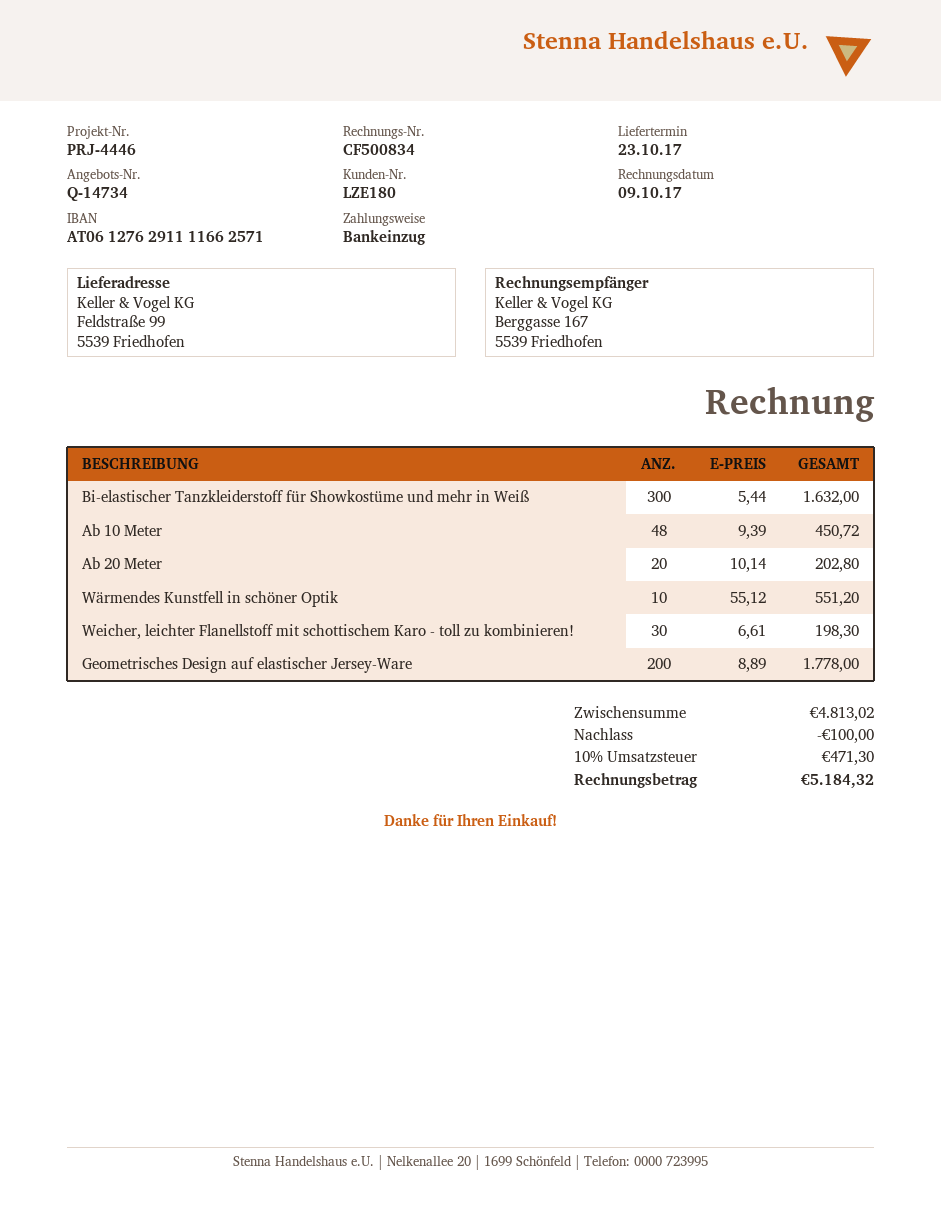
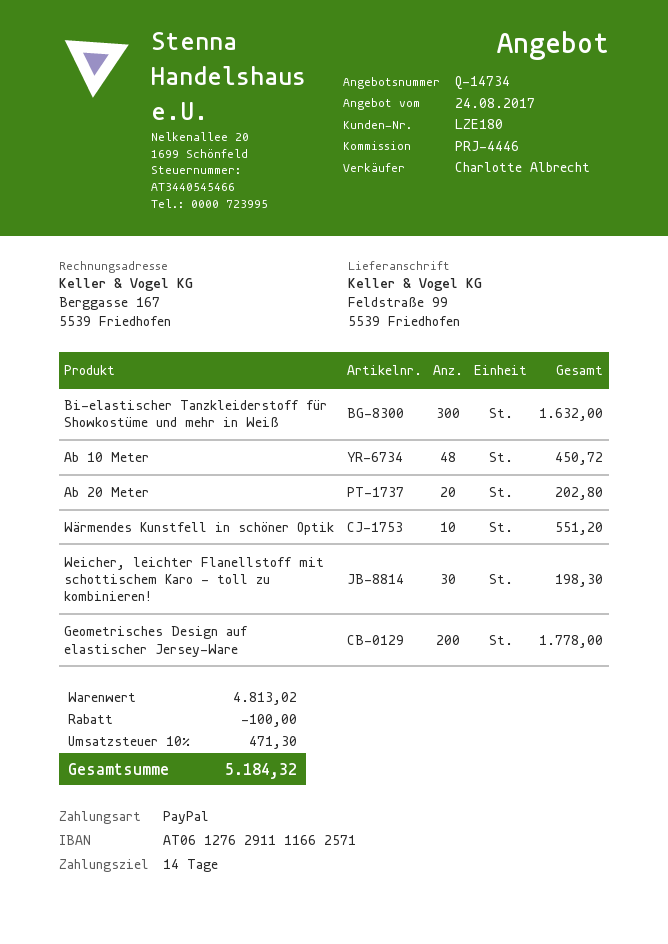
payment method: direct debit -> PayPal

